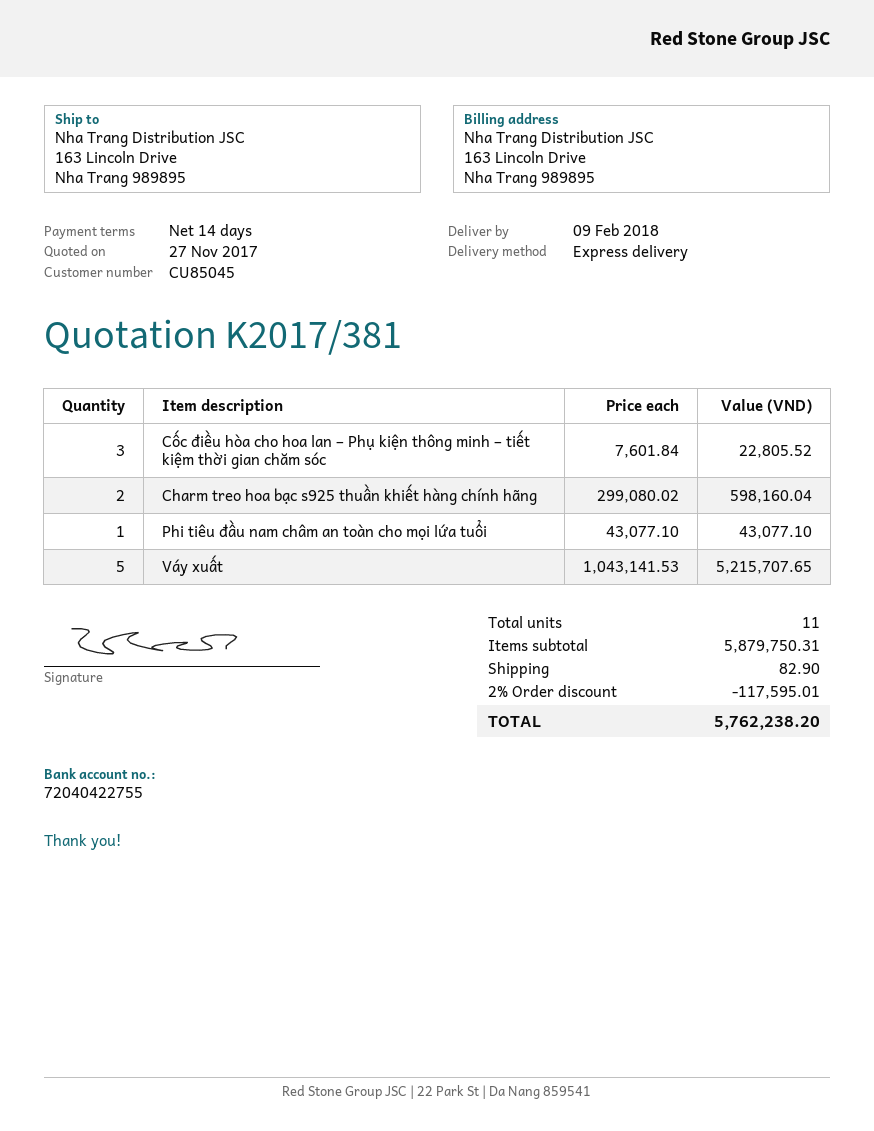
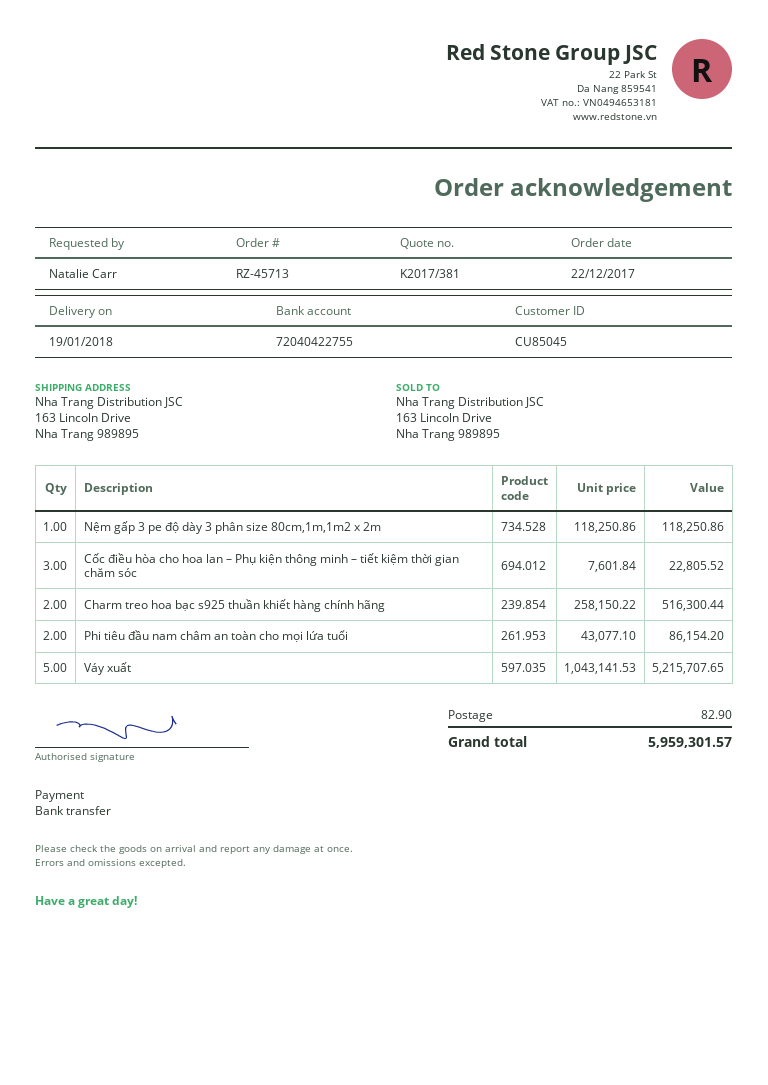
delivery date: 2018-02-09 -> 2018-01-19
Charm treo hoa bạc s925 thuần khiết hàng chính hãng: 2 x 299080.02 = 598160.04 -> 2 x 258150.22 = 516300.44
Phi tiêu đầu nam châm an toàn cho mọi lứa tuổi: 1 x 43077.10 = 43077.10 -> 2 x 43077.10 = 86154.20
Nệm gấp 3 pe độ dày 3 phân size 80cm,1m,1m2 x 2m: none -> 1 x 118250.86 = 118250.86
discount: 2% = 117595.01 -> none
total: 5762238.20 -> 5959301.57

